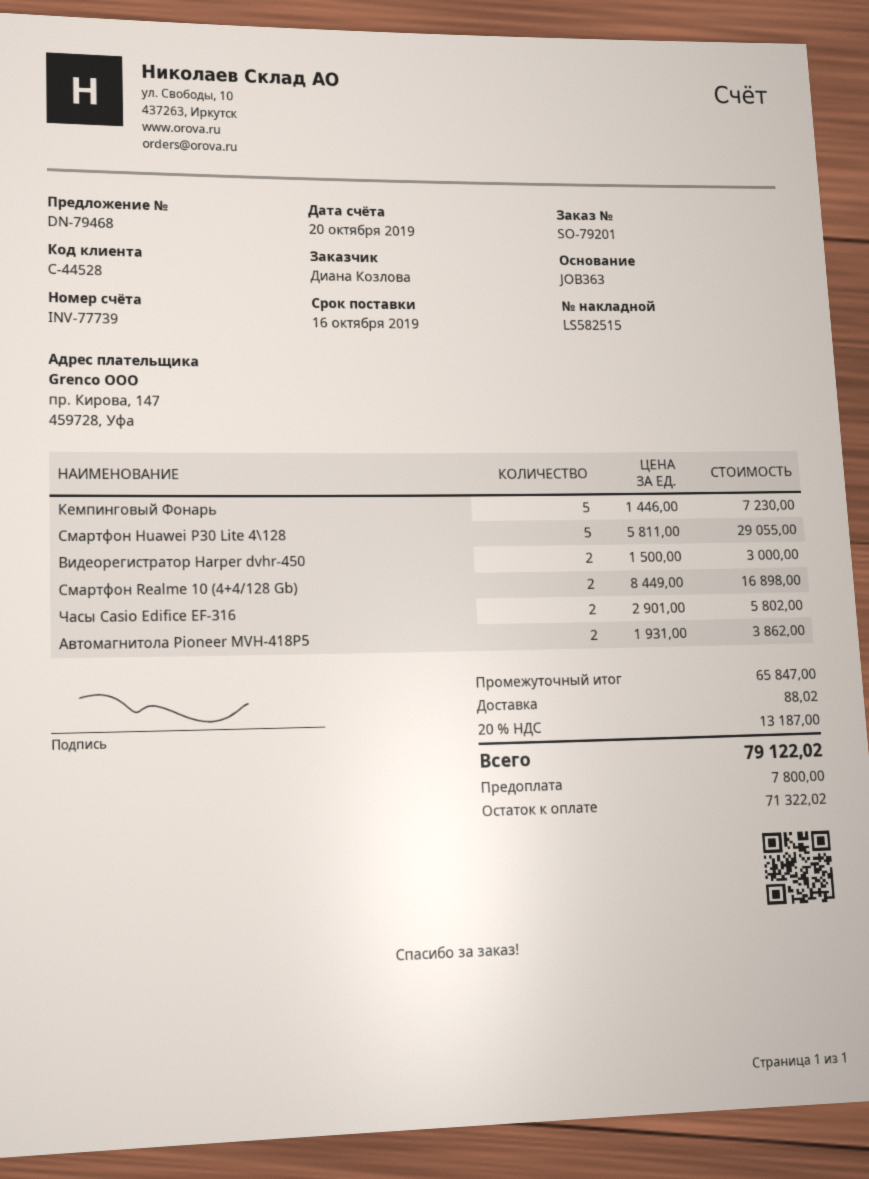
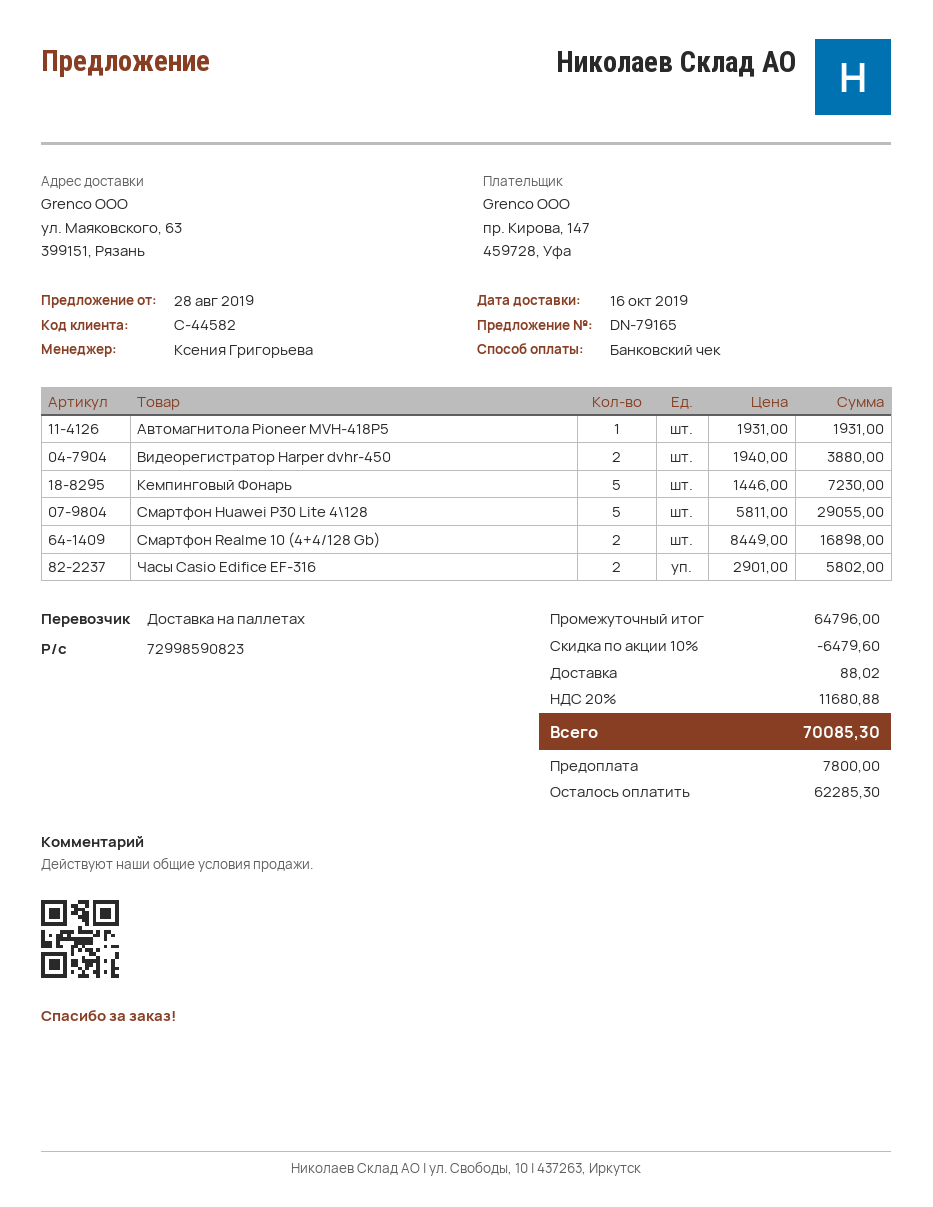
quote number: DN-79468 -> DN-79165
customer number: C-44528 -> C-44582
Видеорегистратор Harper dvhr-450: 2 x 1500.00 = 3000.00 -> 2 x 1940.00 = 3880.00
Автомагнитола Pioneer MVH-418P5: 2 x 1931.00 = 3862.00 -> 1 x 1931.00 = 1931.00
subtotal: 65847.00 -> 64796.00
discount: none -> 10% = 6479.60
tax: 20% = 13187.00 -> 20% = 11680.88
total: 79122.02 -> 70085.30
balance: 71322.02 -> 62285.30

